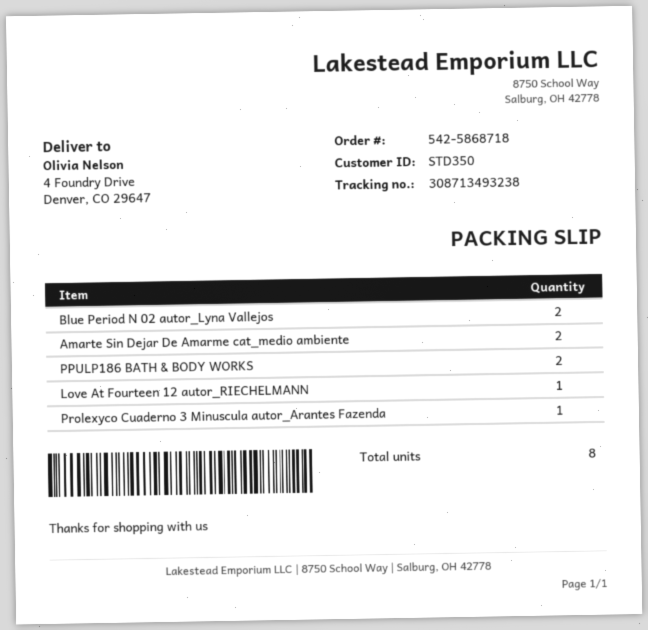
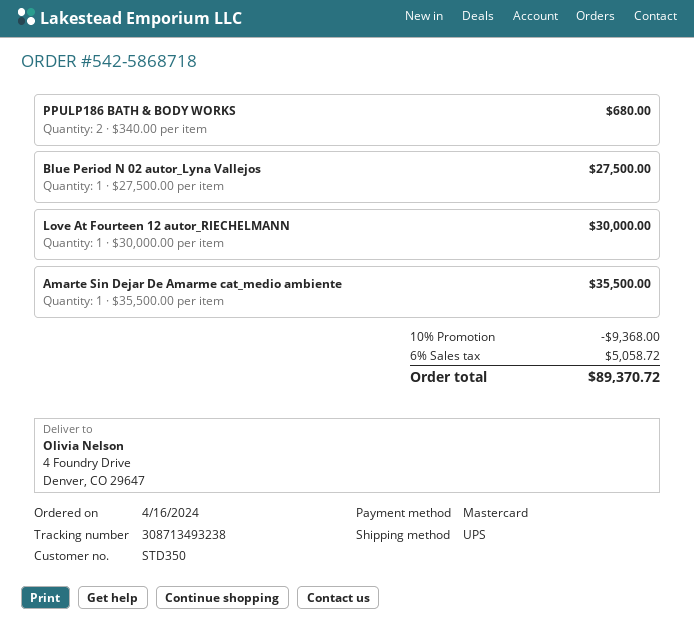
Blue Period N 02 autor_Lyna Vallejos: 2 -> 1
Amarte Sin Dejar De Amarme cat_medio ambiente: 2 -> 1
Prolexyco Cuaderno 3 Minuscula autor_Arantes Fazenda: 1 -> none

